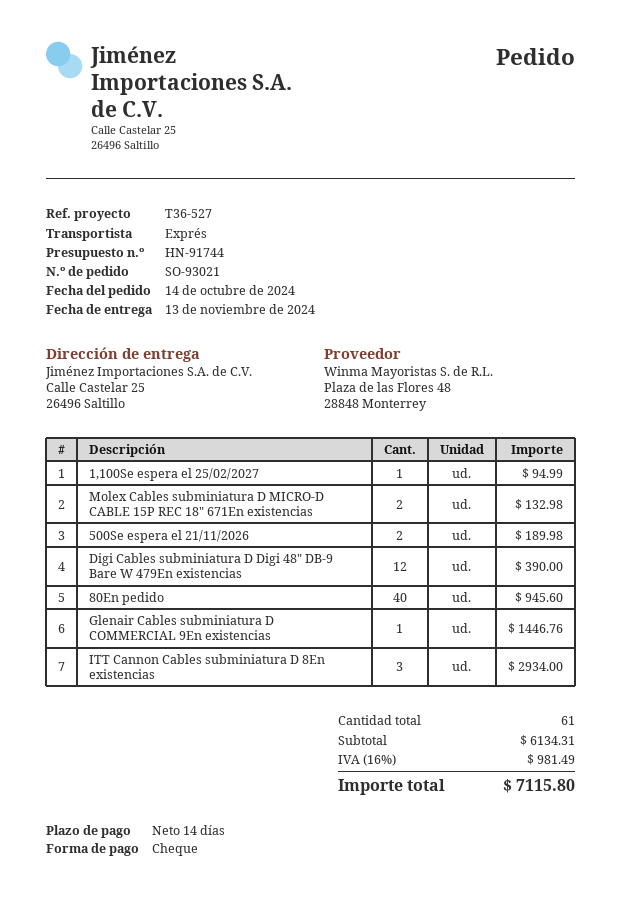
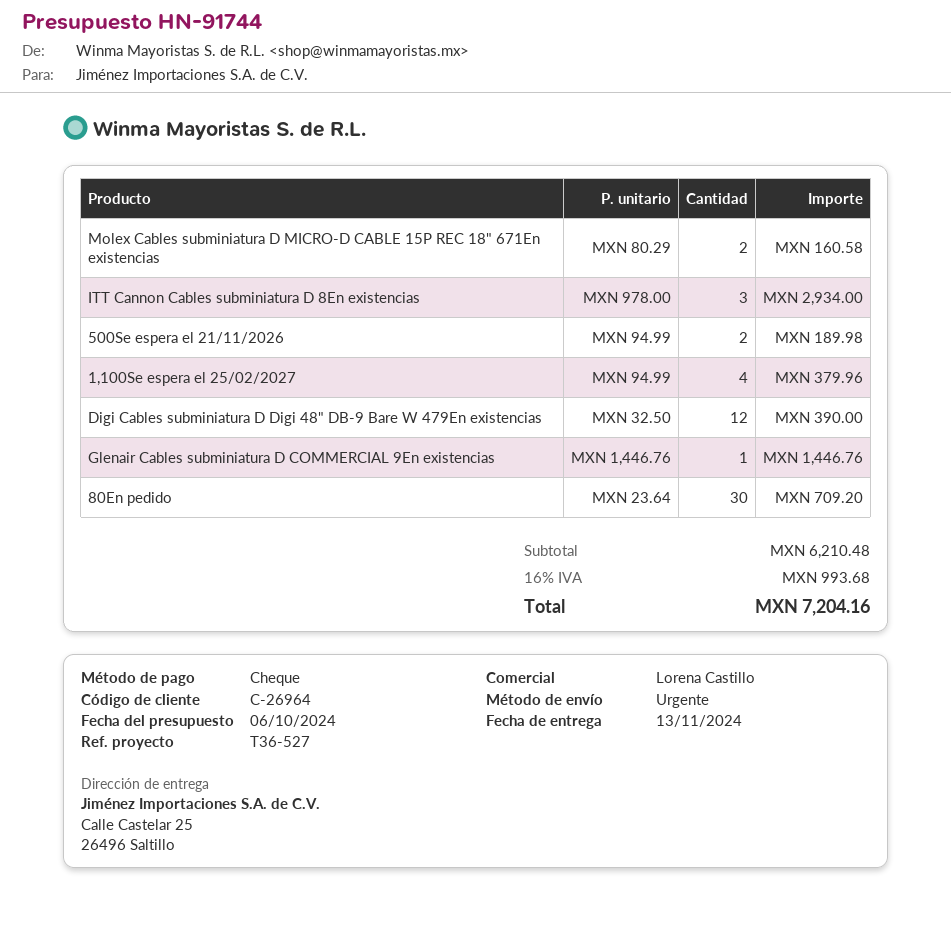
1,100Se espera el 25/02/2027: 1 for 94.99 -> 4 for 379.96
Molex Cables subminiatura D MICRO-D CABLE 15P REC 18" 671En existencias: 2 for 132.98 -> 2 for 160.58
80En pedido: 40 for 945.60 -> 30 for 709.20
subtotal: 6134.31 -> 6210.48
tax: 16% = 981.49 -> 16% = 993.68
total: 7115.80 -> 7204.16

